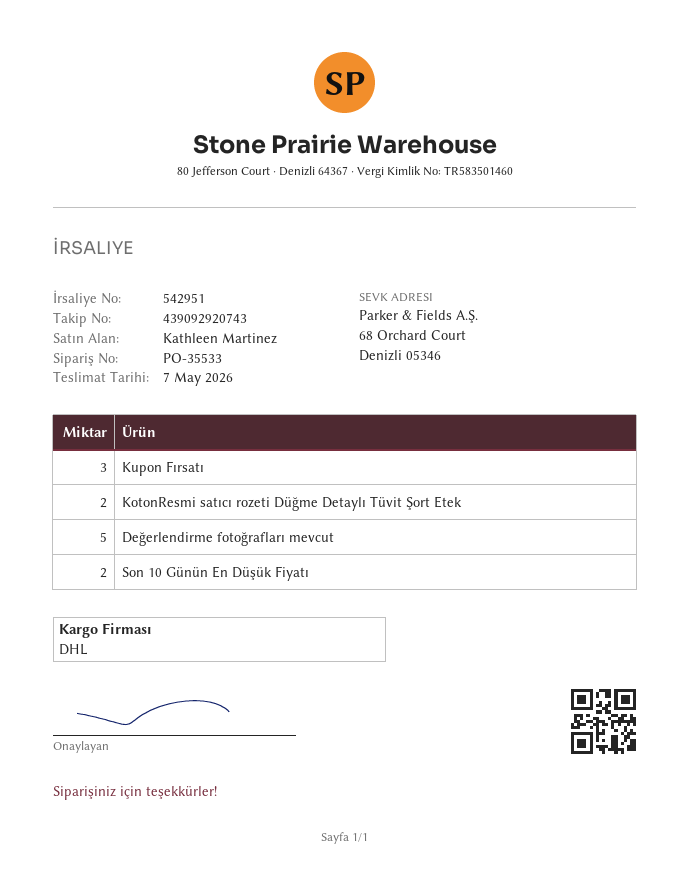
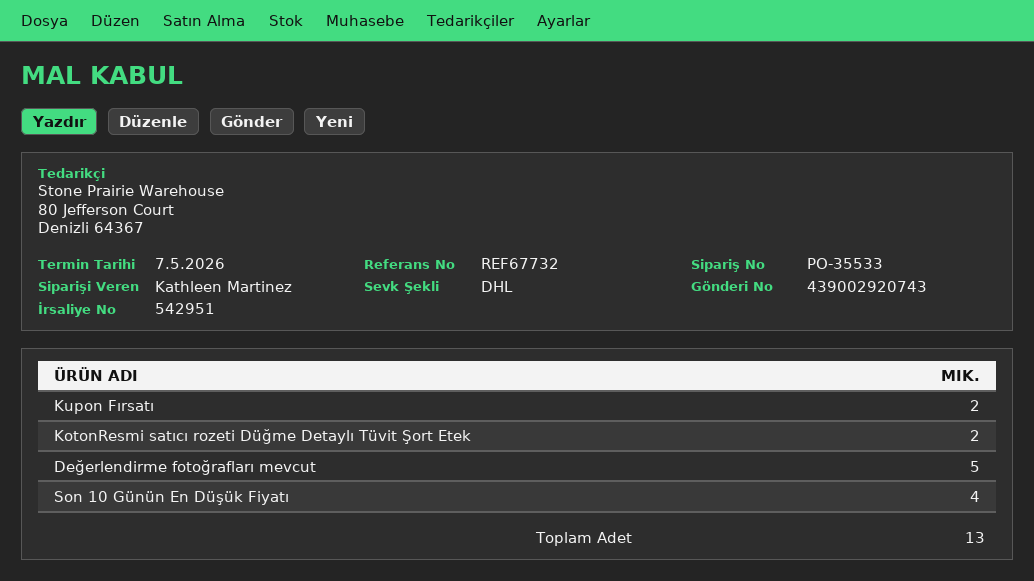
tracking number: 439092920743 -> 439002920743
Kupon Fırsatı: 3 -> 2
Son 10 Günün En Düşük Fiyatı: 2 -> 4

